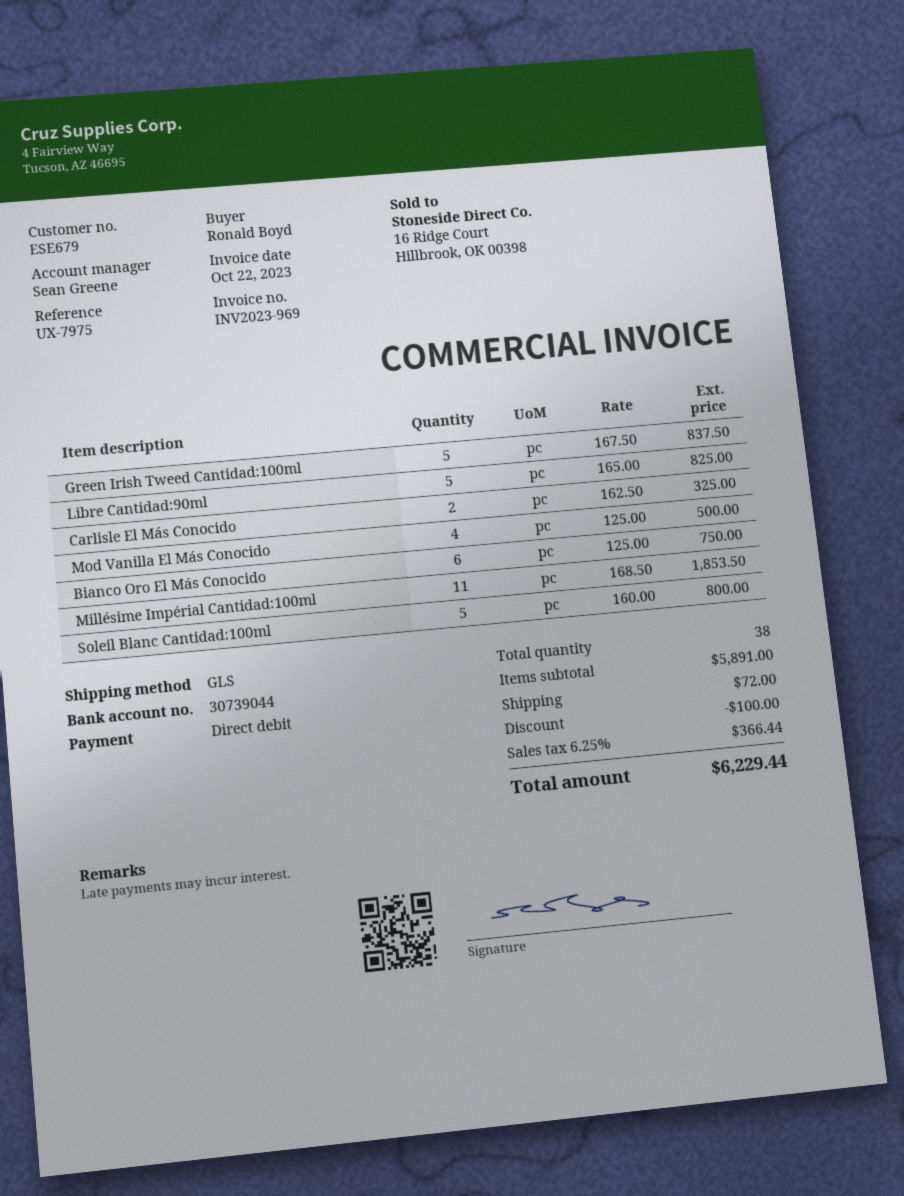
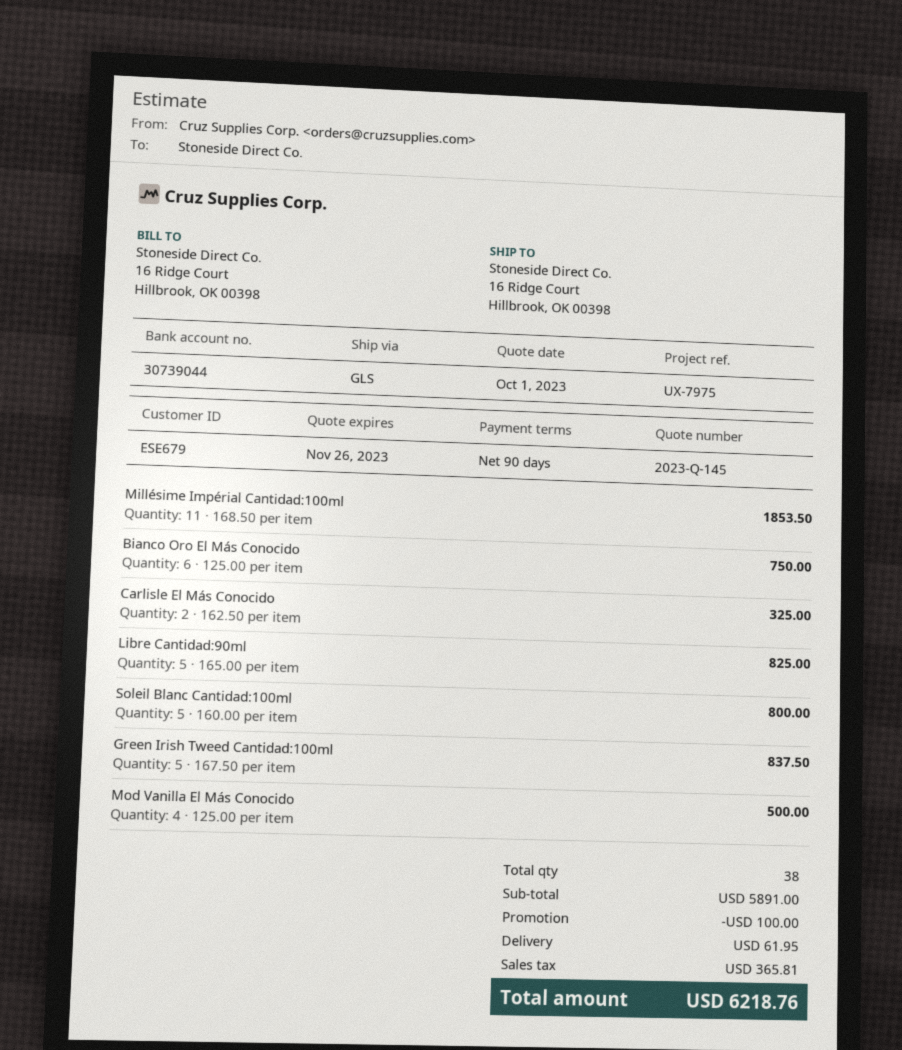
shipping: 72.00 -> 61.95
tax: 366.44 -> 365.81
total: 6229.44 -> 6218.76

